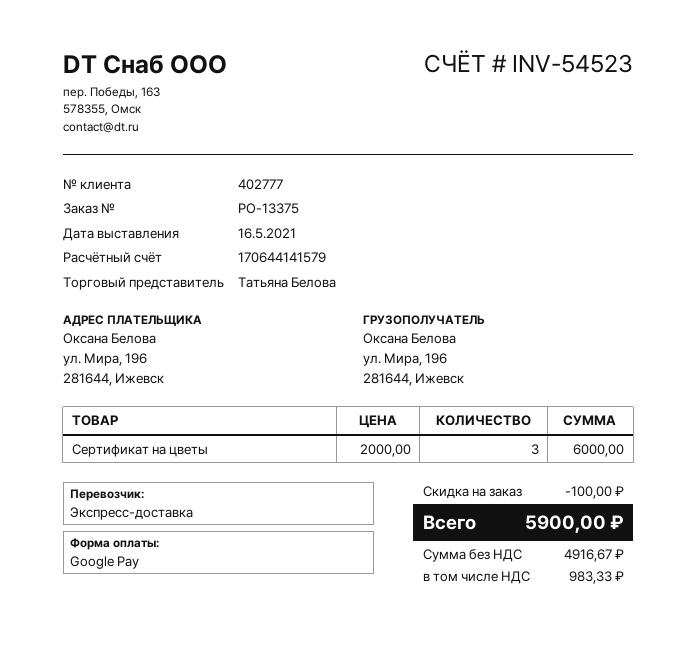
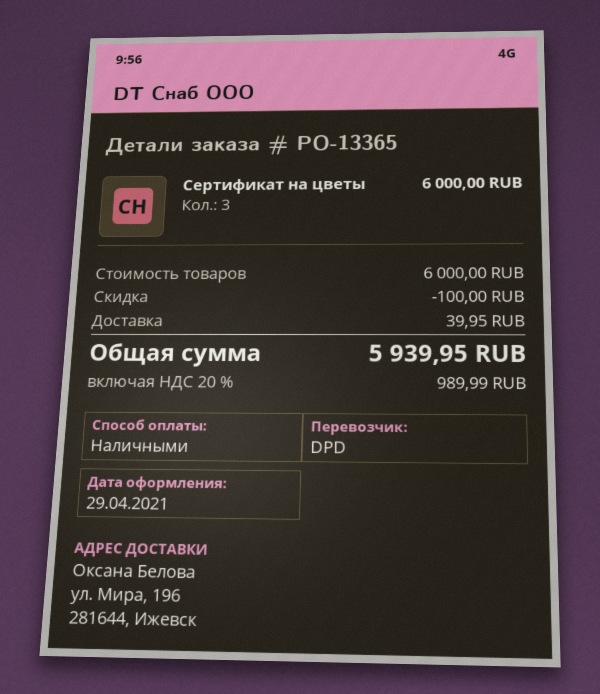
order number: PO-13375 -> PO-13365
payment method: Google Pay -> cash
shipping method: express -> DPD
shipping: none -> 39.95
tax: 983.33 -> 989.99
total: 5900.00 -> 5939.95

